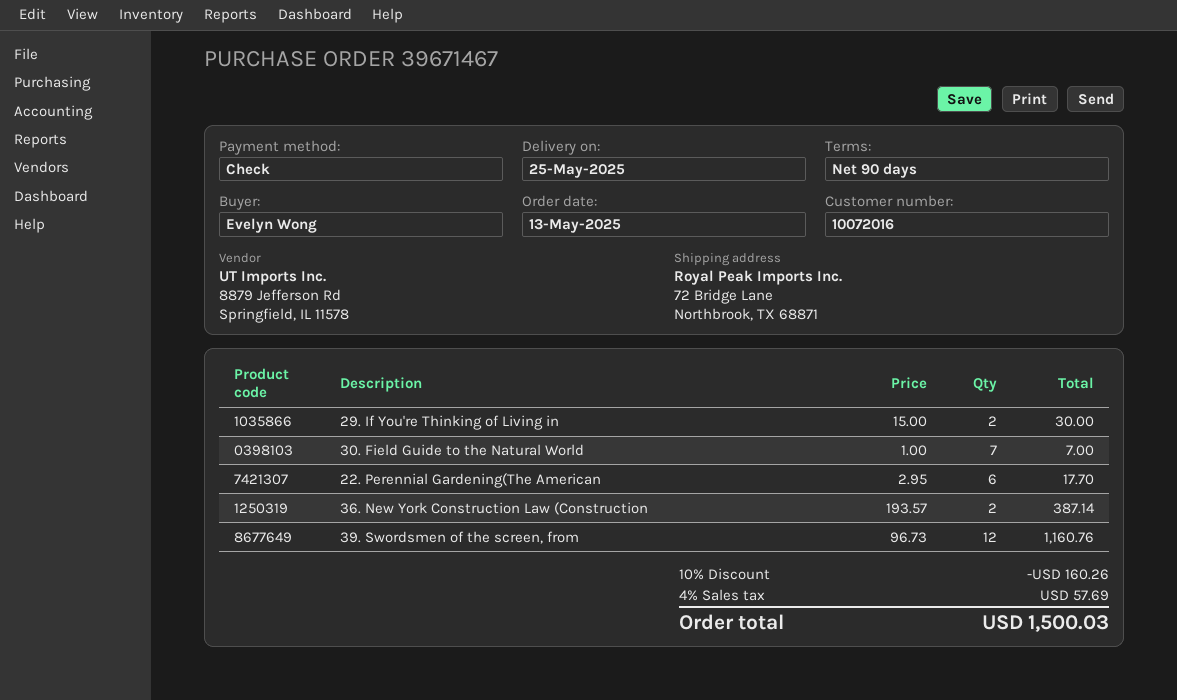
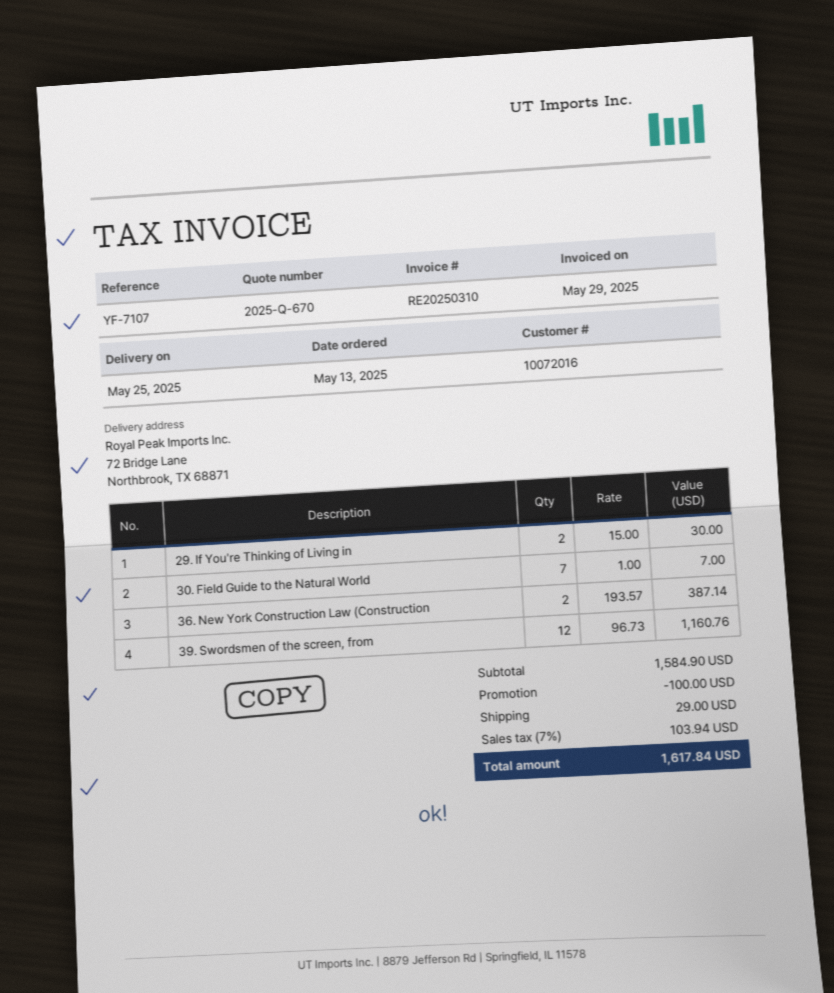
22. Perennial Gardening(The American: 6 x 2.95 = 17.70 -> none
discount: 160.26 -> 100.00
shipping: none -> 29.00
tax: 4% = 57.69 -> 7% = 103.94
total: 1500.03 -> 1617.84

